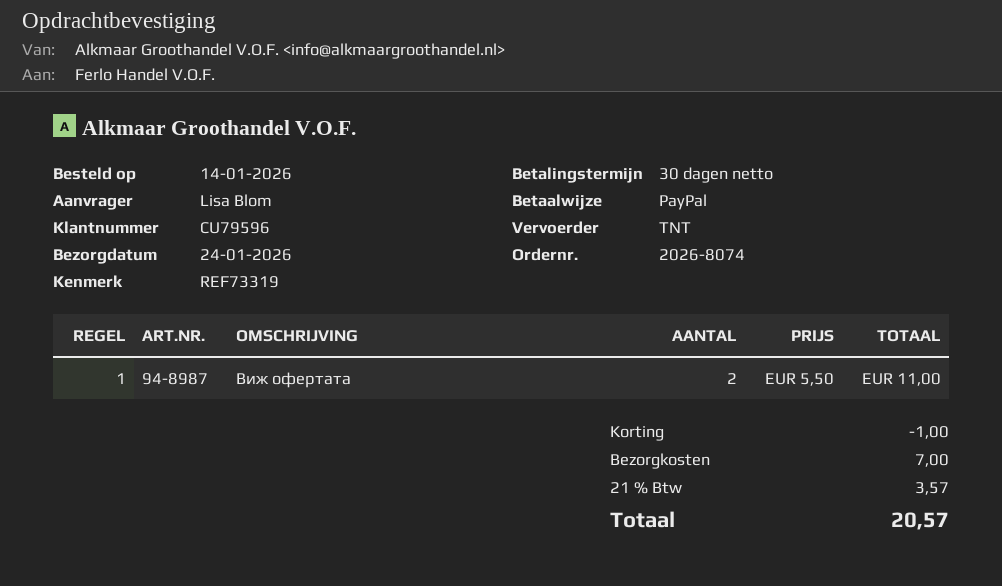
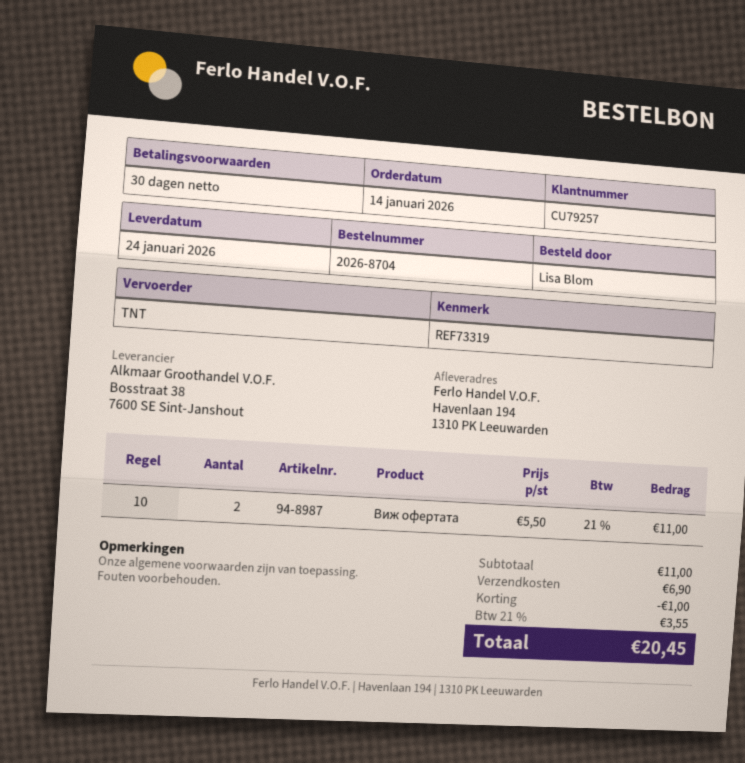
order number: 2026-8074 -> 2026-8704
customer number: CU79596 -> CU79257
shipping: 7.00 -> 6.90
tax: 21% = 3.57 -> 21% = 3.55
total: 20.57 -> 20.45

